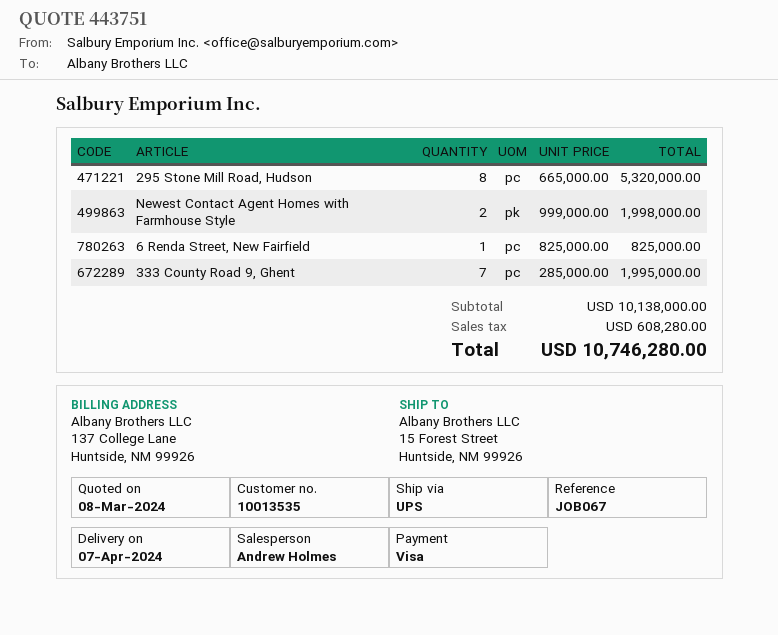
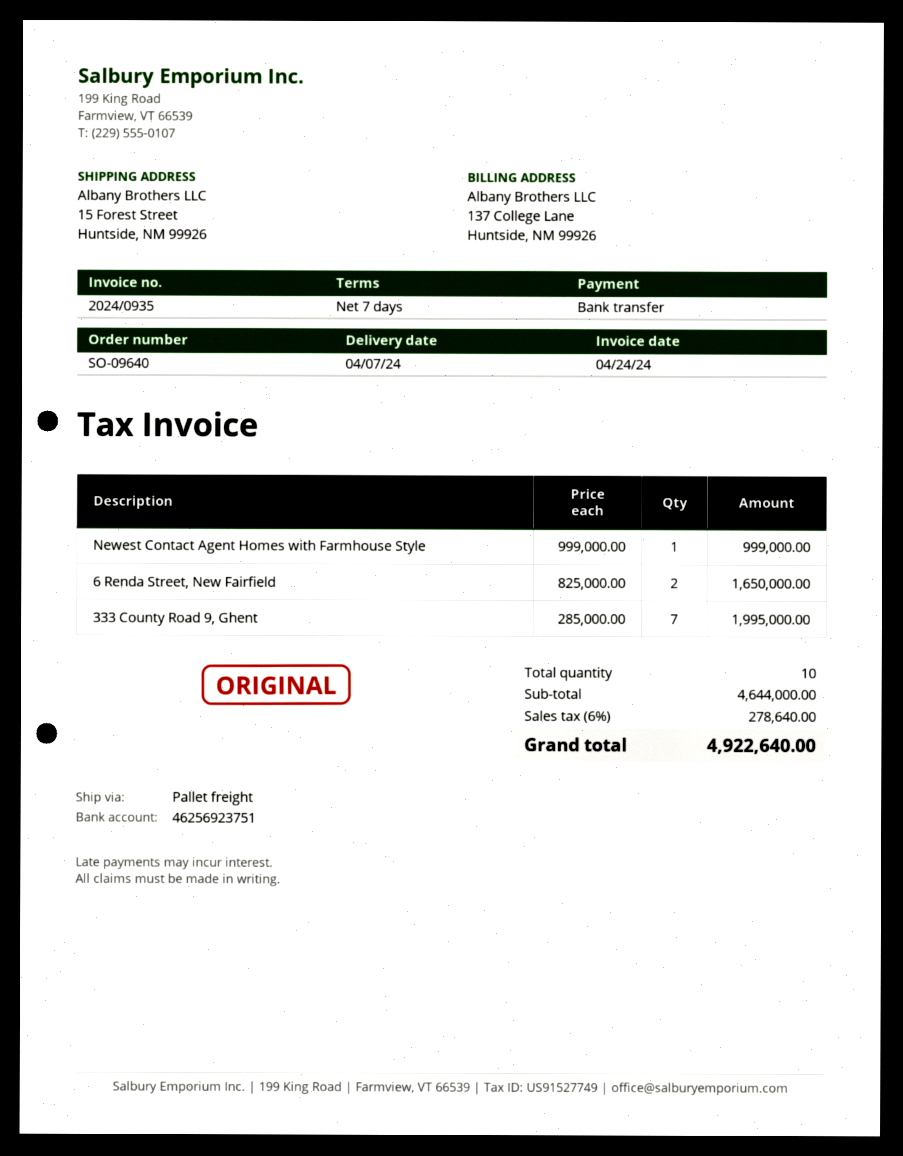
payment method: Visa -> bank transfer
shipping method: UPS -> pallet freight
295 Stone Mill Road, Hudson: 8 x 665000.00 = 5320000.00 -> none
Newest Contact Agent Homes with Farmhouse Style: 2 x 999000.00 = 1998000.00 -> 1 x 999000.00 = 999000.00
6 Renda Street, New Fairfield: 1 x 825000.00 = 825000.00 -> 2 x 825000.00 = 1650000.00
subtotal: 10138000.00 -> 4644000.00
tax: 608280.00 -> 278640.00
total: 10746280.00 -> 4922640.00

